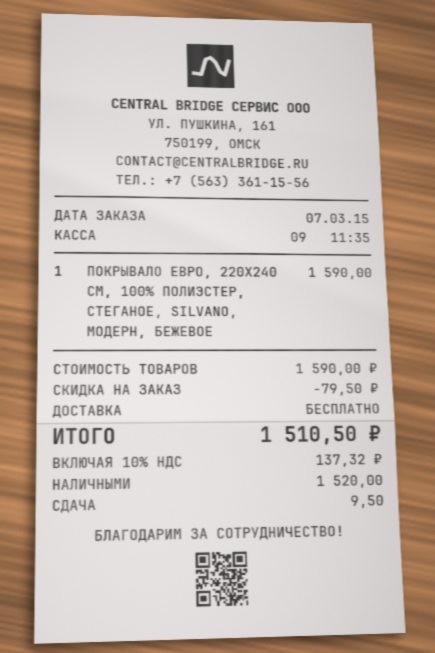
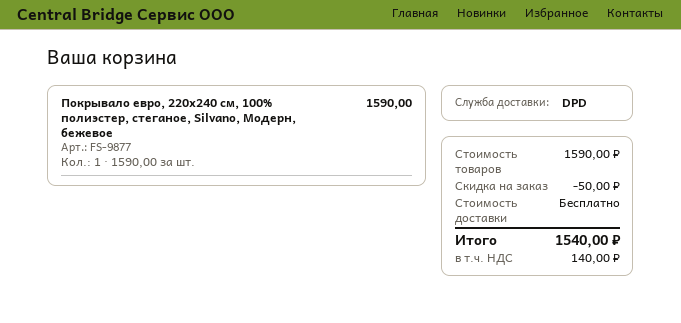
discount: 79.50 -> 50.00
tax: 137.32 -> 140.00
total: 1510.50 -> 1540.00

